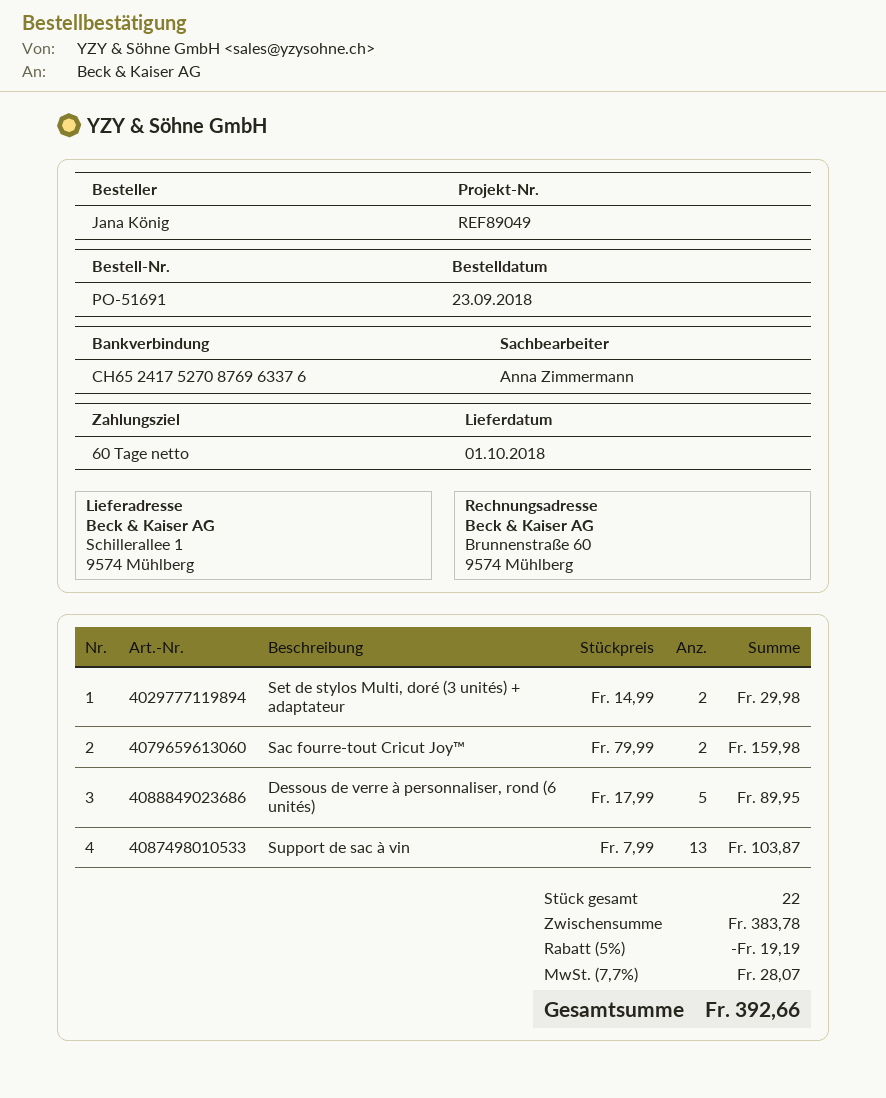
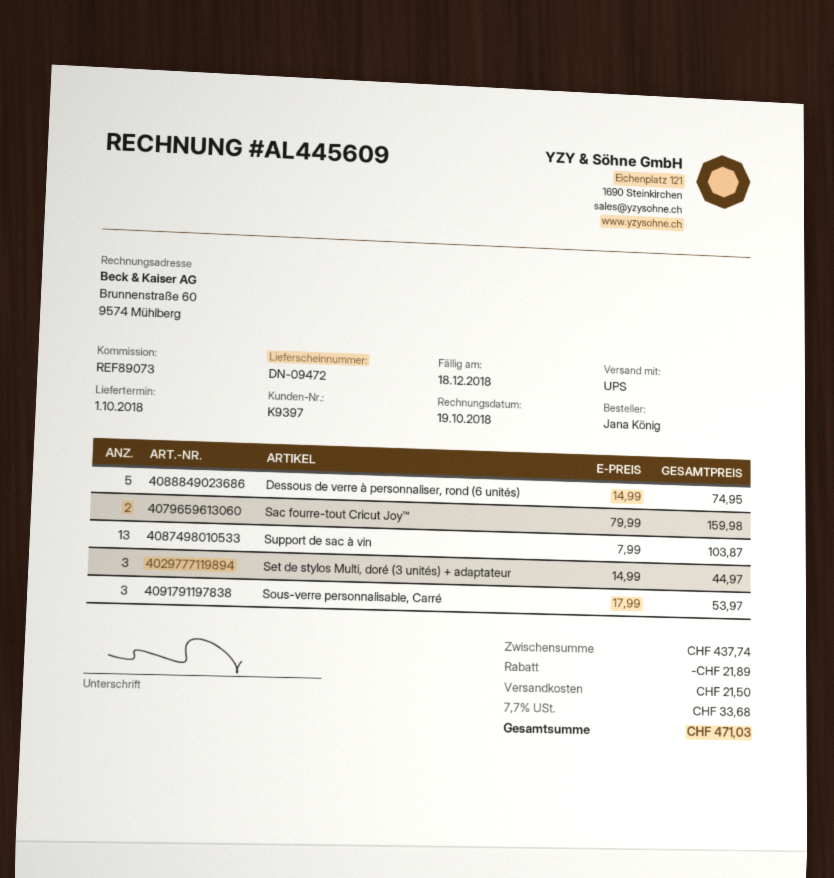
reference: REF89049 -> REF89073
Set de stylos Multi, doré (3 unités) + adaptateur: 2 x 14.99 = 29.98 -> 3 x 14.99 = 44.97
Dessous de verre à personnaliser, rond (6 unités): 5 x 17.99 = 89.95 -> 5 x 14.99 = 74.95
Sous-verre personnalisable, Carré: none -> 3 x 17.99 = 53.97
subtotal: 383.78 -> 437.74
discount: 19.19 -> 21.89
shipping: none -> 21.50
tax: 7.7% = 28.07 -> 7.7% = 33.68
total: 392.66 -> 471.03

